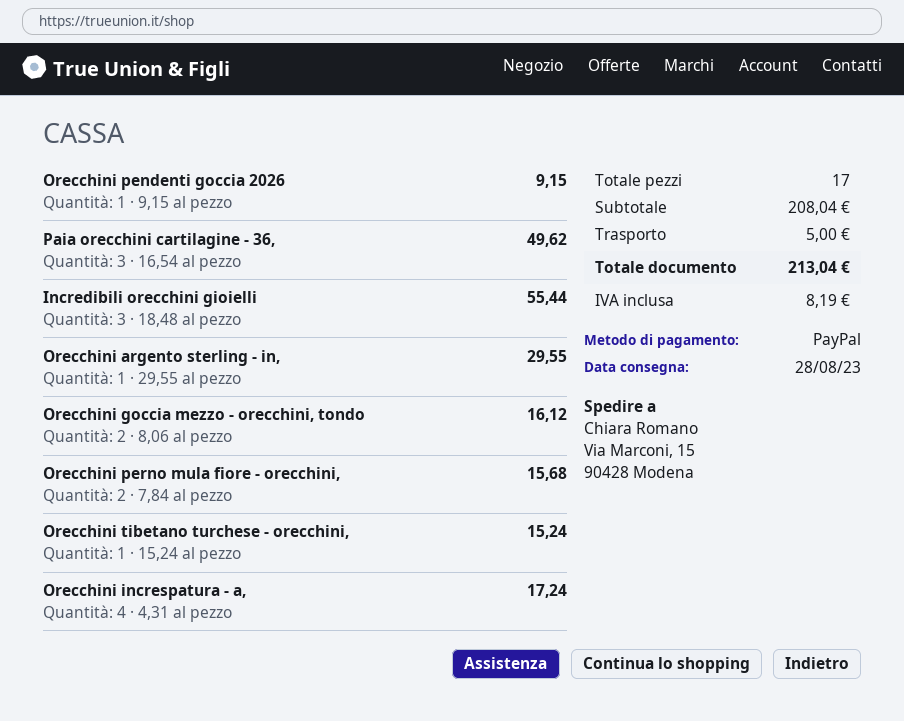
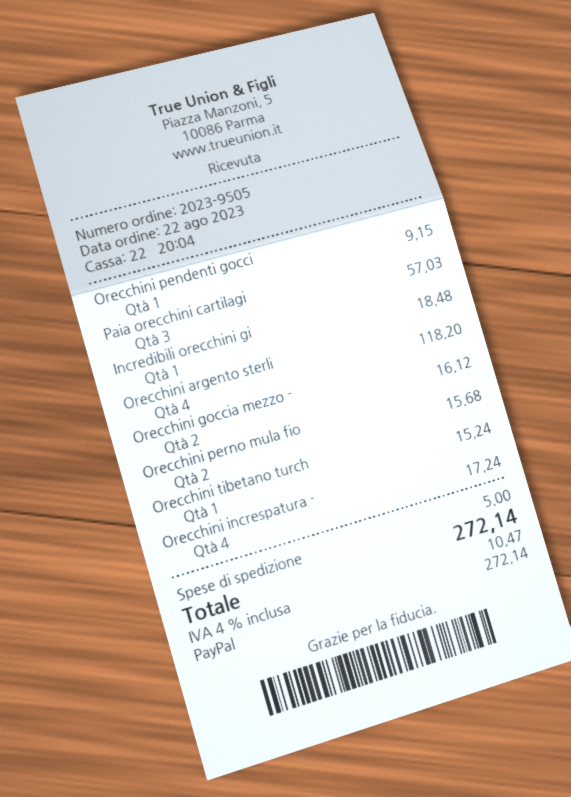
Paia orecchini cartilagine - 36,: 3 for 49.62 -> 3 for 57.03
Incredibili orecchini gioielli: 3 for 55.44 -> 1 for 18.48
Orecchini argento sterling - in,: 1 for 29.55 -> 4 for 118.20
tax: 8.19 -> 10.47
total: 213.04 -> 272.14

